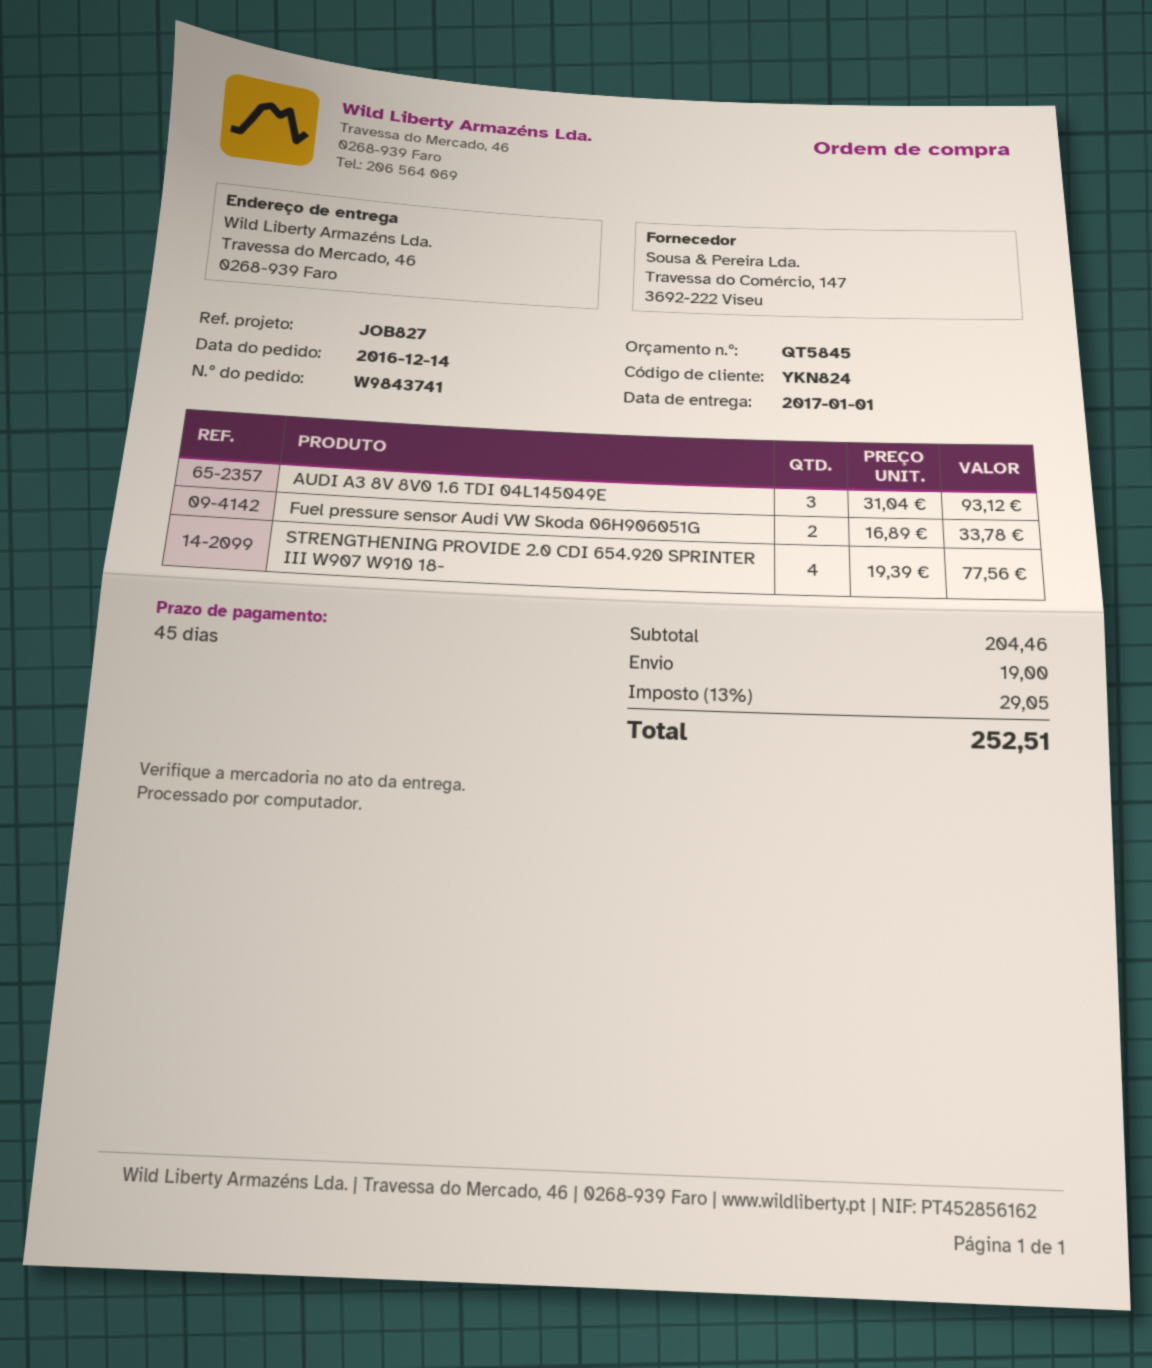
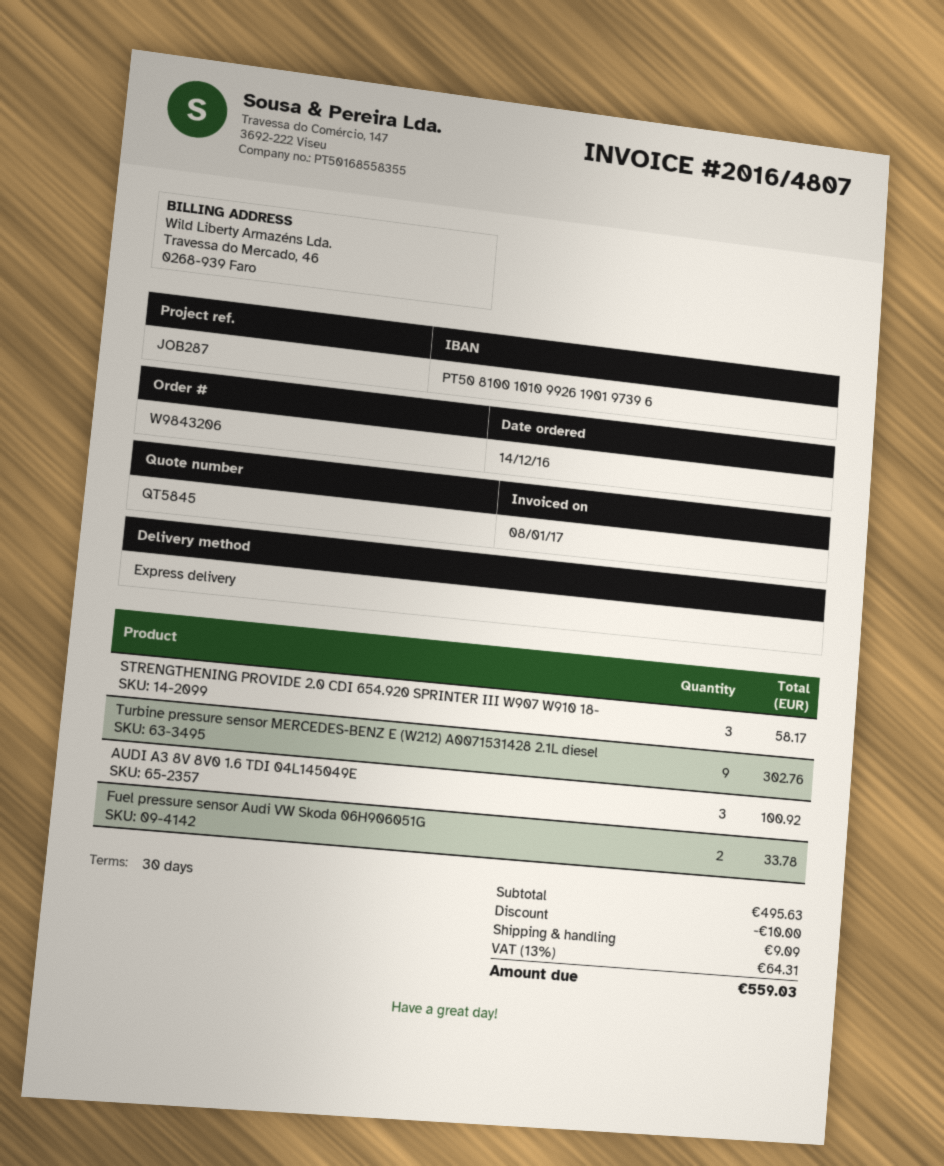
order number: W9843741 -> W9843206
payment terms: 45 days -> 30 days
reference: JOB827 -> JOB287
AUDI A3 8V 8V0 1.6 TDI 04L145049E: 3 for 93.12 -> 3 for 100.92
STRENGTHENING PROVIDE 2.0 CDI 654.920 SPRINTER III W907 W910 18-: 4 for 77.56 -> 3 for 58.17
Turbine pressure sensor MERCEDES-BENZ E (W212) A0071531428 2.1L diesel: none -> 9 for 302.76
subtotal: 204.46 -> 495.63
discount: none -> 10.00
shipping: 19.00 -> 9.09
tax: 13% = 29.05 -> 13% = 64.31
total: 252.51 -> 559.03

